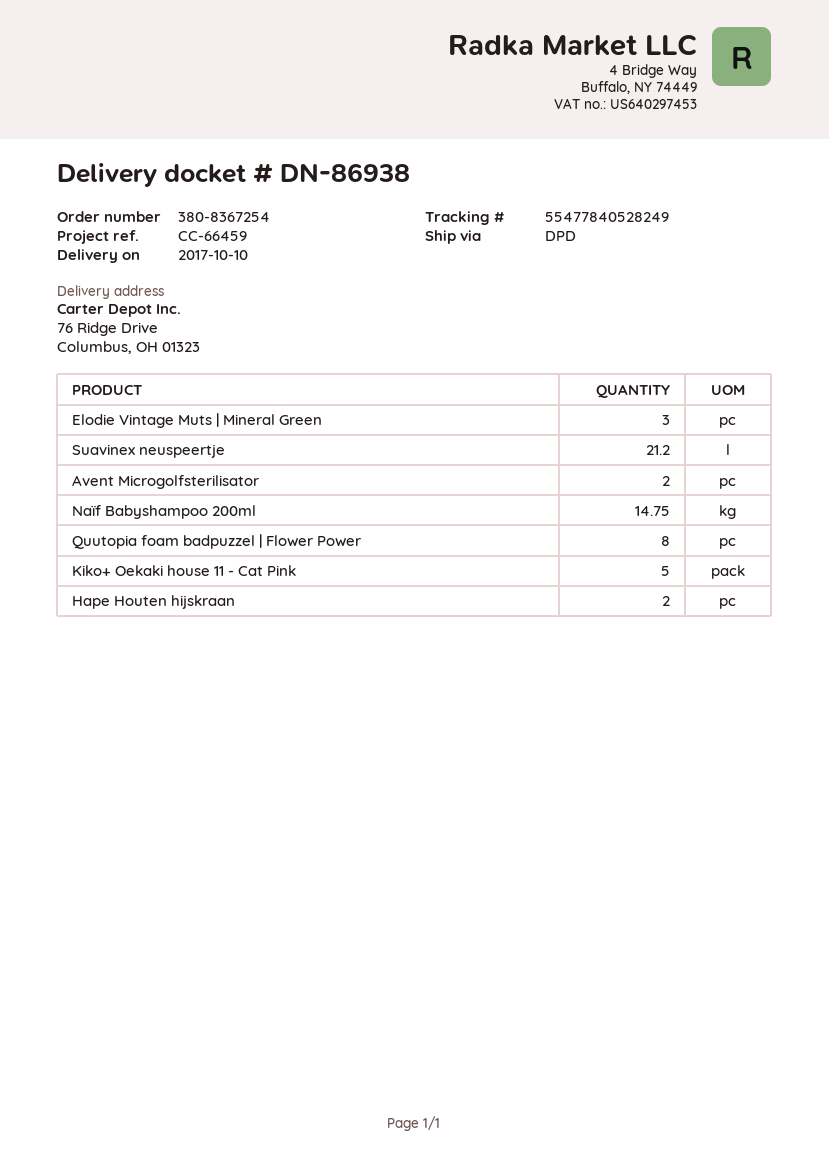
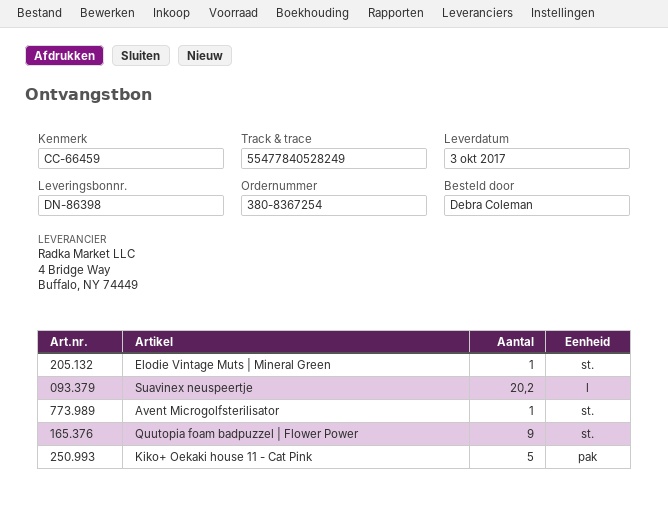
delivery note number: DN-86938 -> DN-86398
delivery date: 2017-10-10 -> 2017-10-03
Elodie Vintage Muts | Mineral Green: 3 -> 1
Suavinex neuspeertje: 21.2 -> 20.2
Avent Microgolfsterilisator: 2 -> 1
Naïf Babyshampoo 200ml: 14.75 -> none
Quutopia foam badpuzzel | Flower Power: 8 -> 9
Hape Houten hijskraan: 2 -> none

